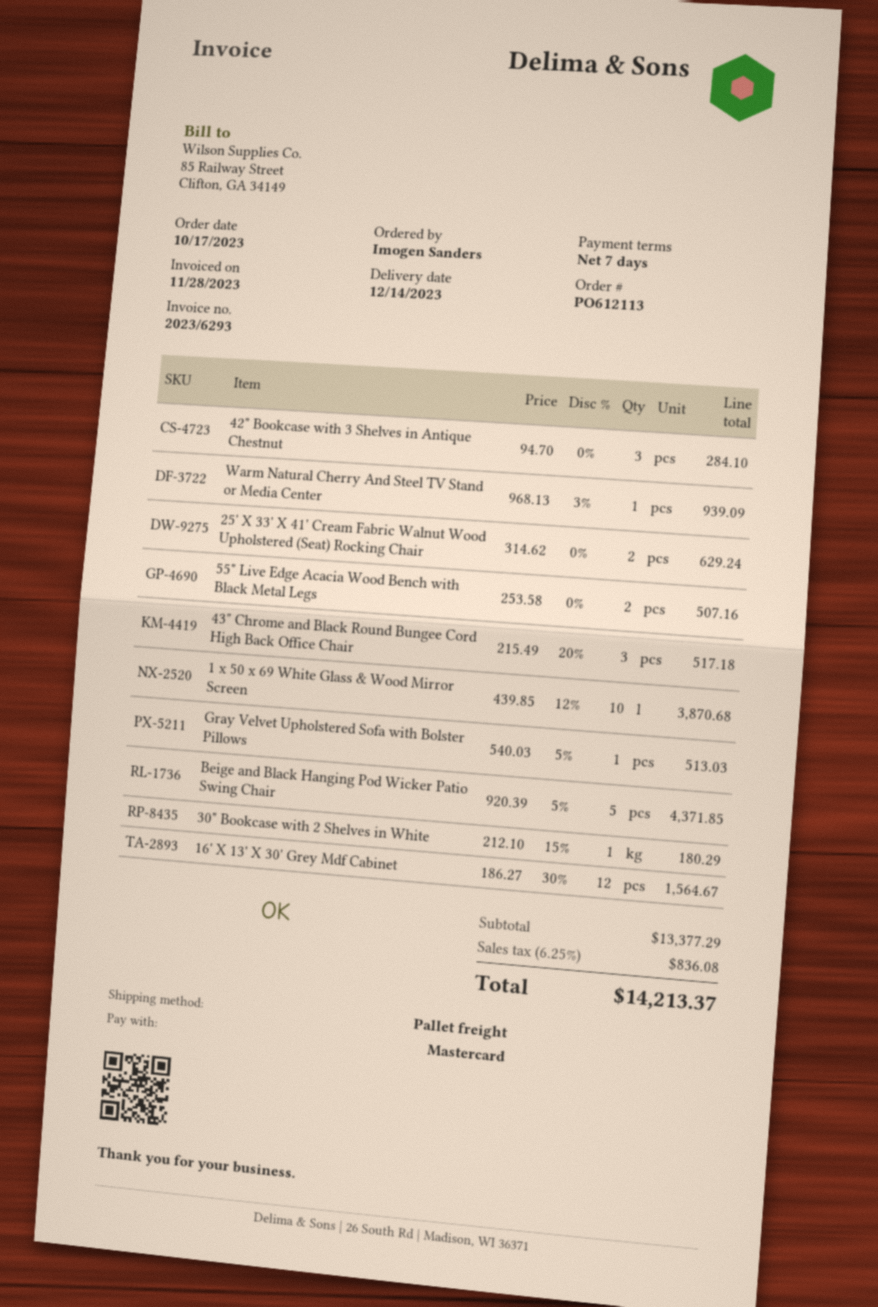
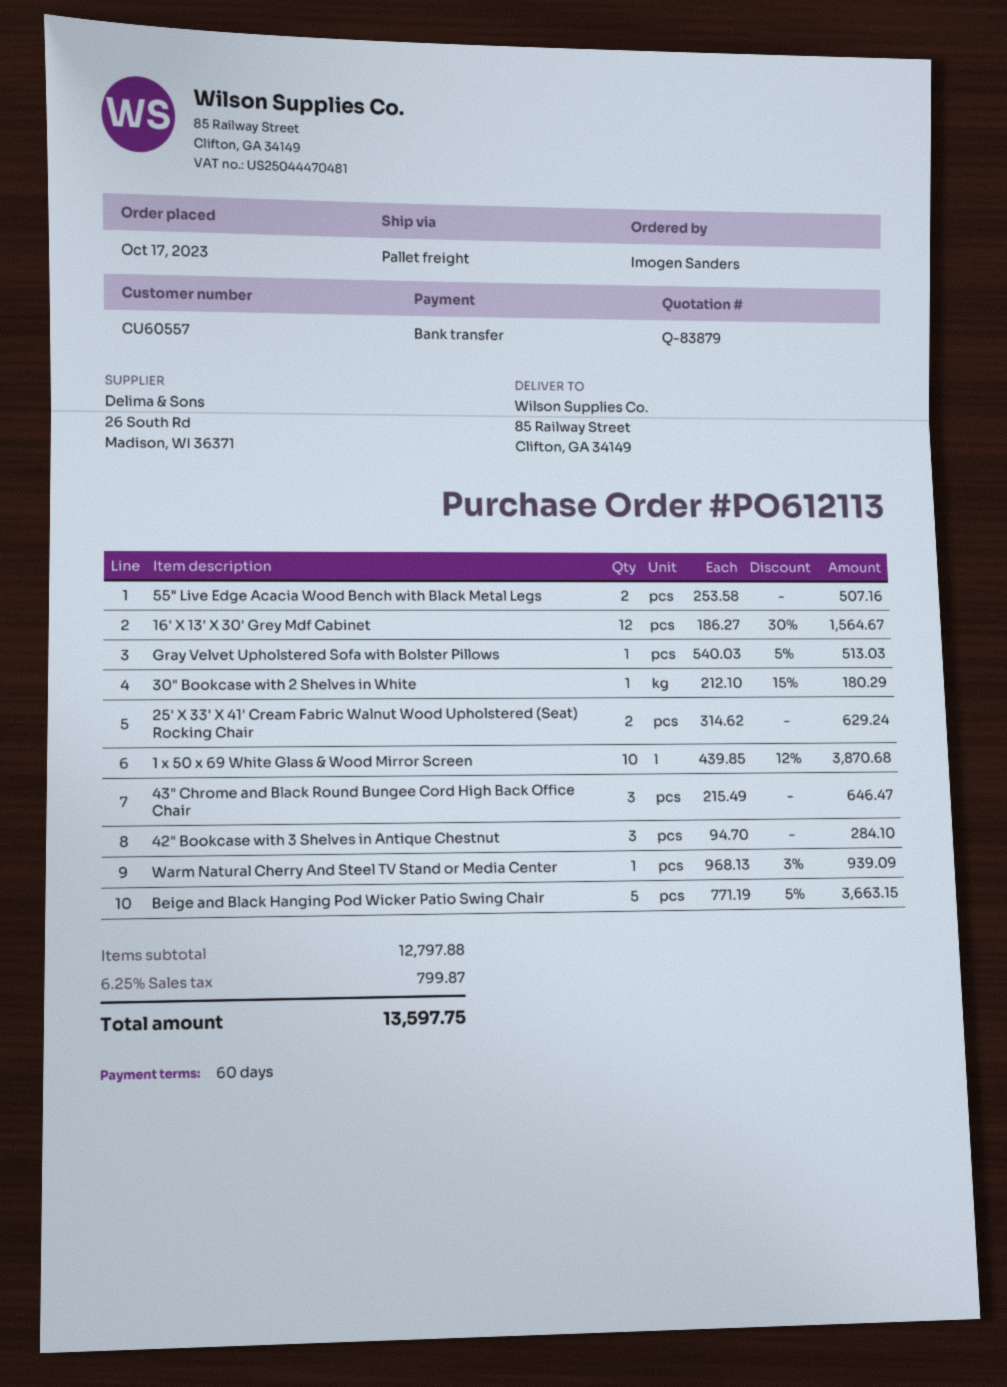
payment terms: 7 days -> 60 days
payment method: Mastercard -> bank transfer
43" Chrome and Black Round Bungee Cord High Back Office Chair: 3 x 215.49 - 20% = 517.18 -> 3 x 215.49 = 646.47
Beige and Black Hanging Pod Wicker Patio Swing Chair: 5 x 920.39 - 5% = 4371.85 -> 5 x 771.19 - 5% = 3663.15
subtotal: 13377.29 -> 12797.88
tax: 6.25% = 836.08 -> 6.25% = 799.87
total: 14213.37 -> 13597.75

